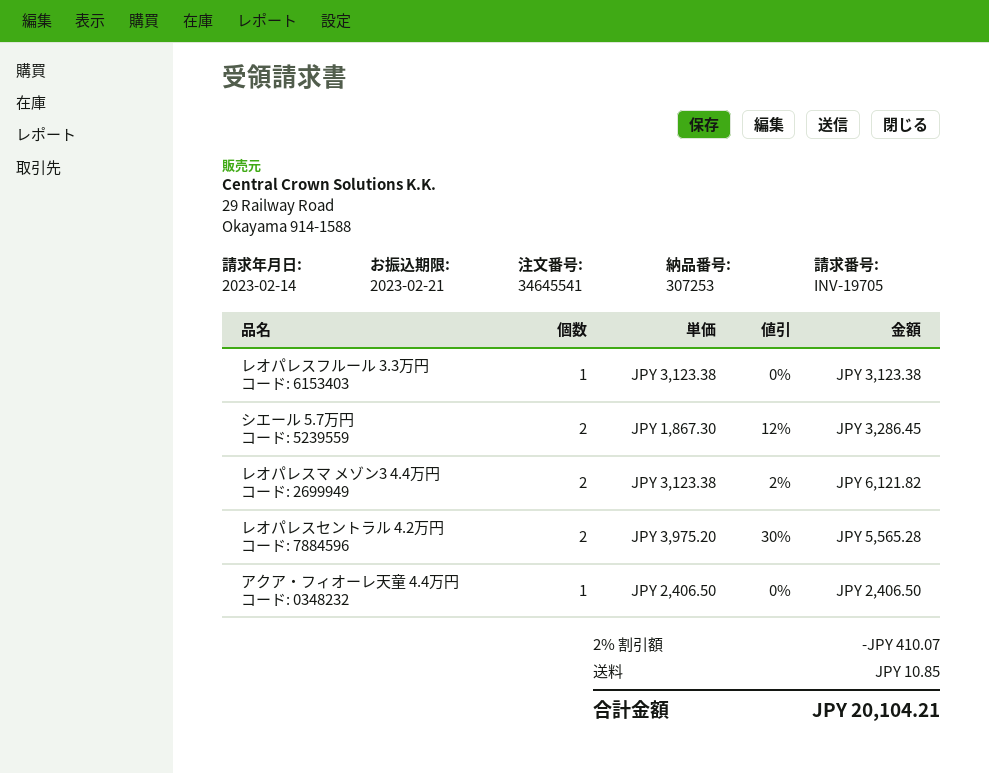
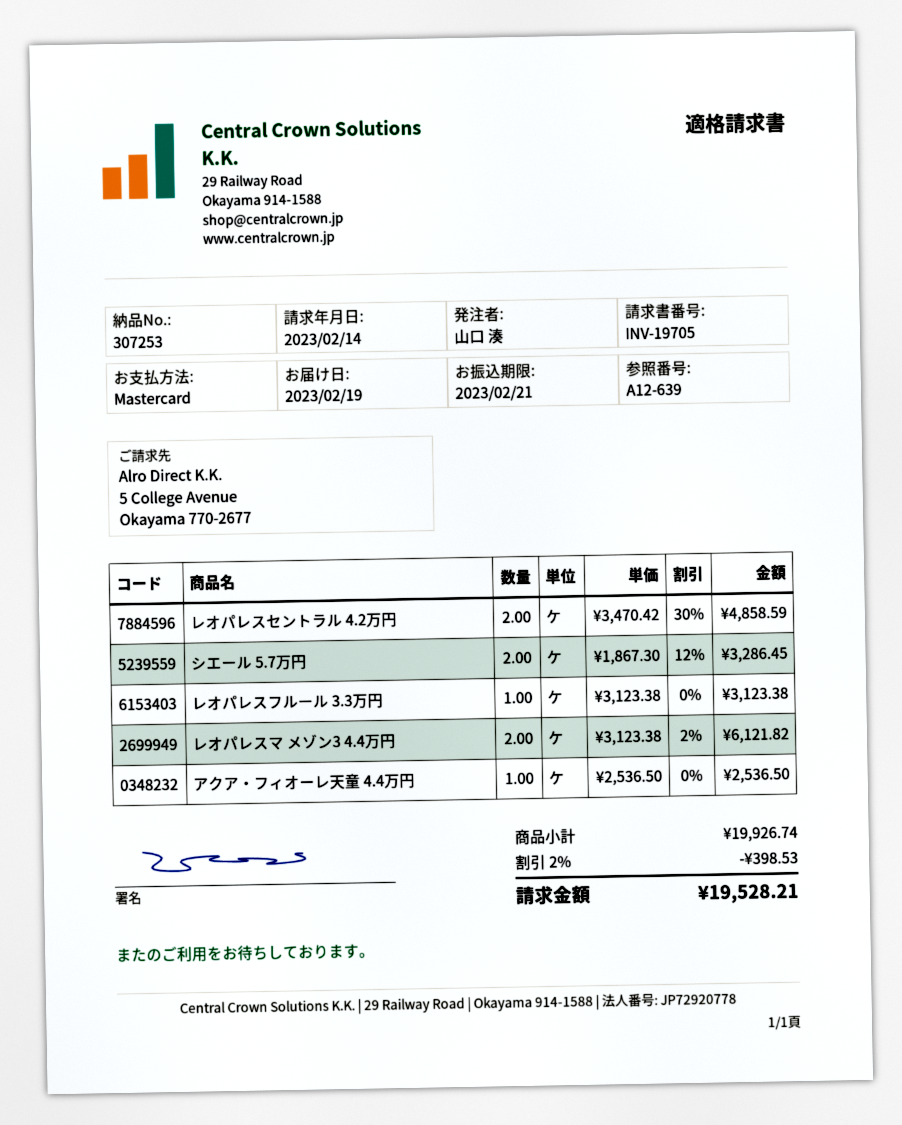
レオパレスセントラル 4.2万円: 2 x 3975.20 - 30% = 5565.28 -> 2 x 3470.42 - 30% = 4858.59
アクア・フィオーレ天童 4.4万円: 1 x 2406.50 = 2406.50 -> 1 x 2536.50 = 2536.50
discount: 2% = 410.07 -> 2% = 398.53
shipping: 10.85 -> none
total: 20104.21 -> 19528.21

